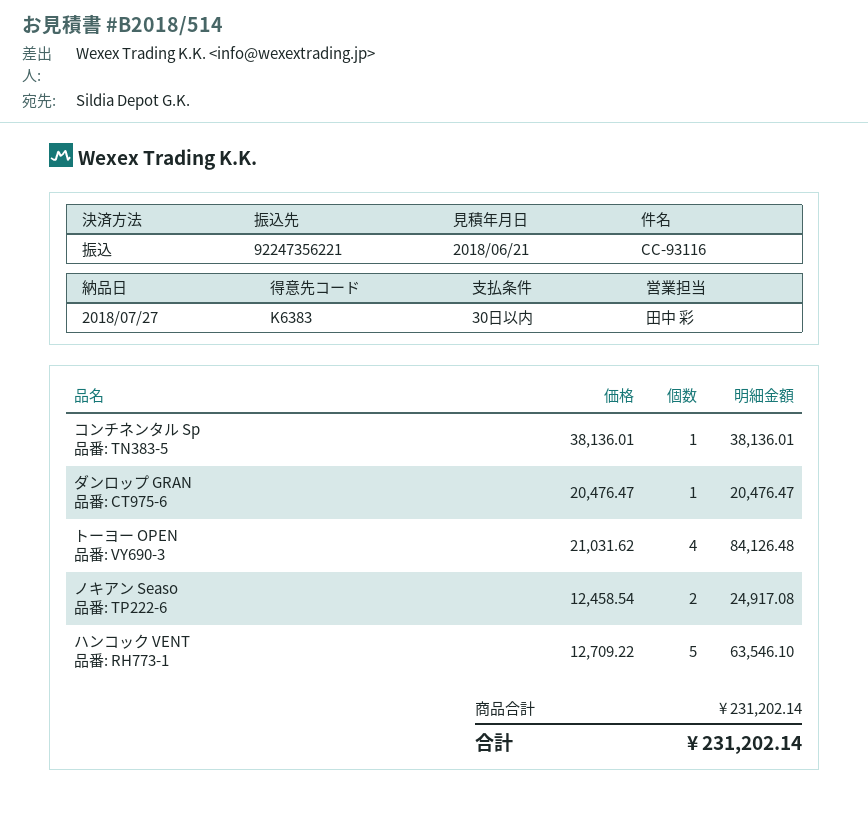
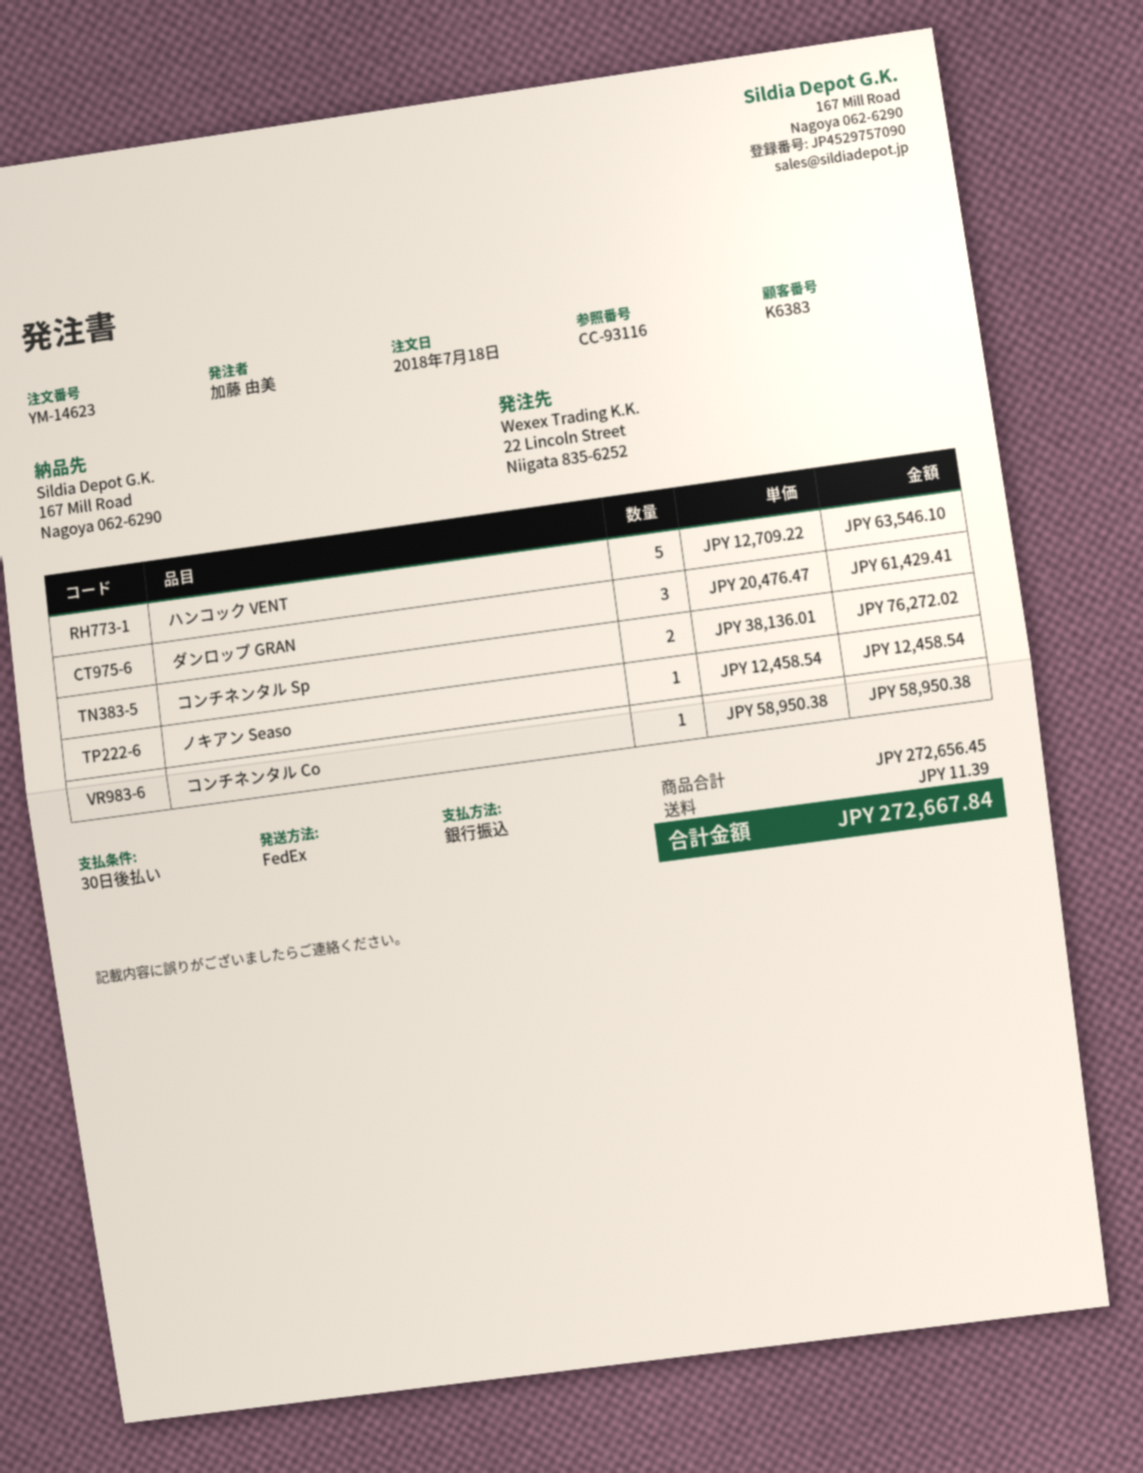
コンチネンタル Sp: 1 x 38136.01 = 38136.01 -> 2 x 38136.01 = 76272.02
ダンロップ GRAN: 1 x 20476.47 = 20476.47 -> 3 x 20476.47 = 61429.41
トーヨー OPEN: 4 x 21031.62 = 84126.48 -> none
ノキアン Seaso: 2 x 12458.54 = 24917.08 -> 1 x 12458.54 = 12458.54
コンチネンタル Co: none -> 1 x 58950.38 = 58950.38
subtotal: 231202.14 -> 272656.45
shipping: none -> 11.39
total: 231202.14 -> 272667.84

